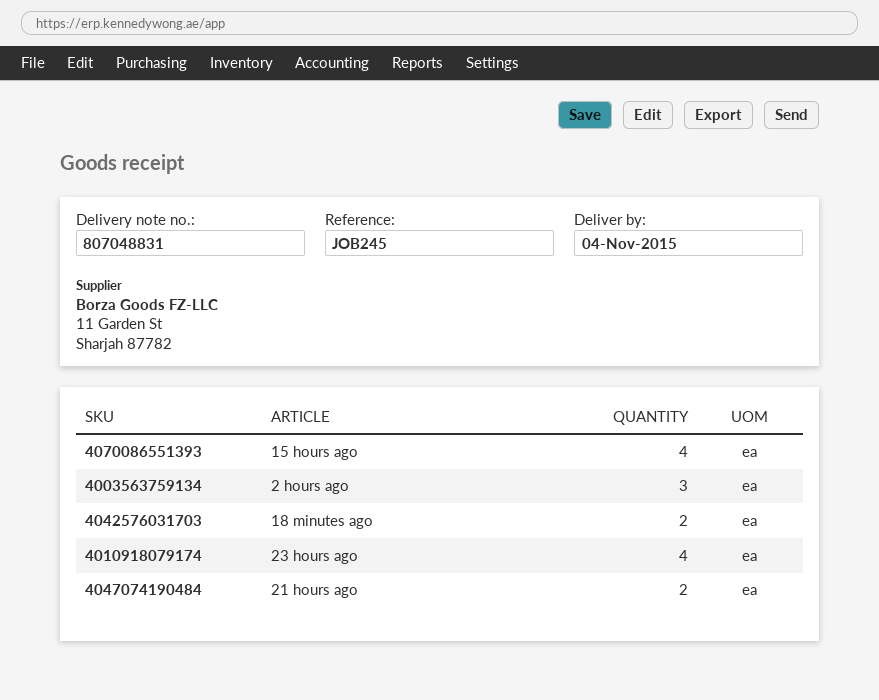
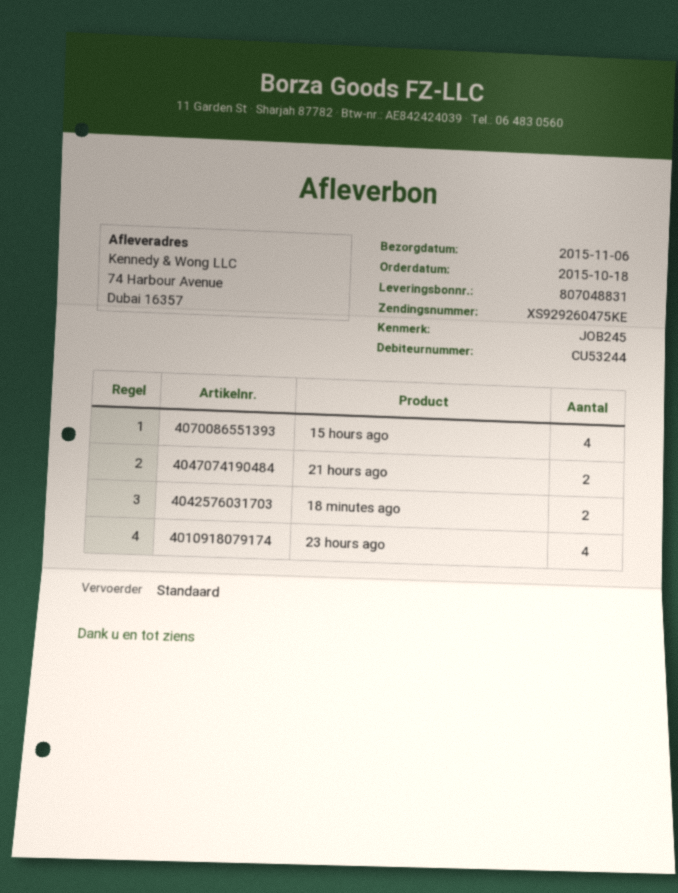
delivery date: 2015-11-04 -> 2015-11-06
2 hours ago: 3 -> none

